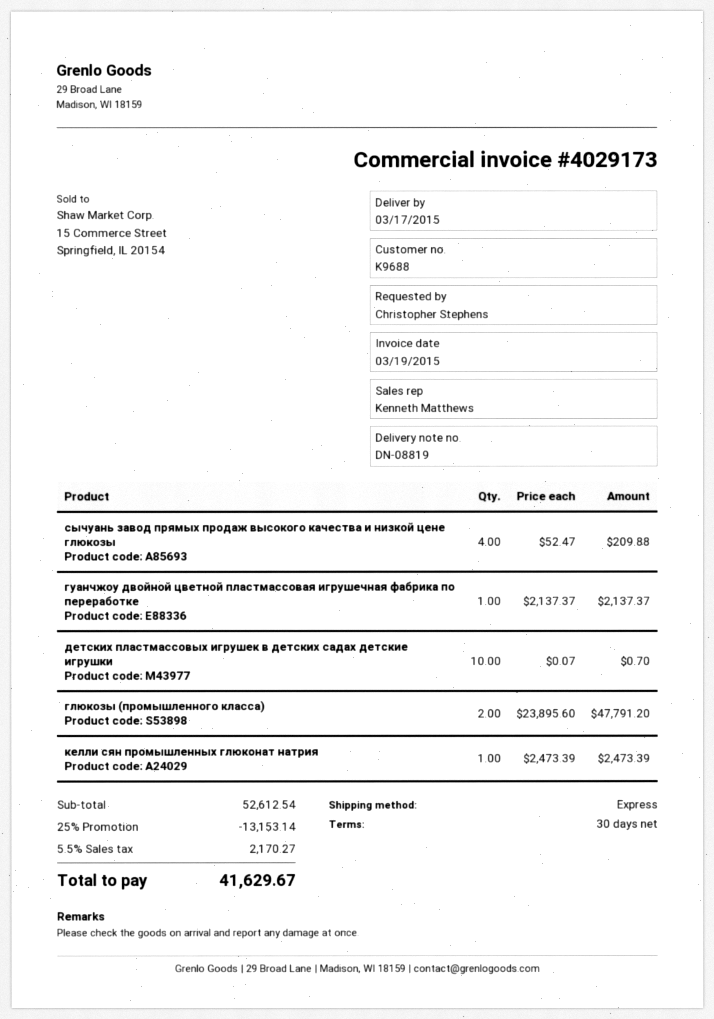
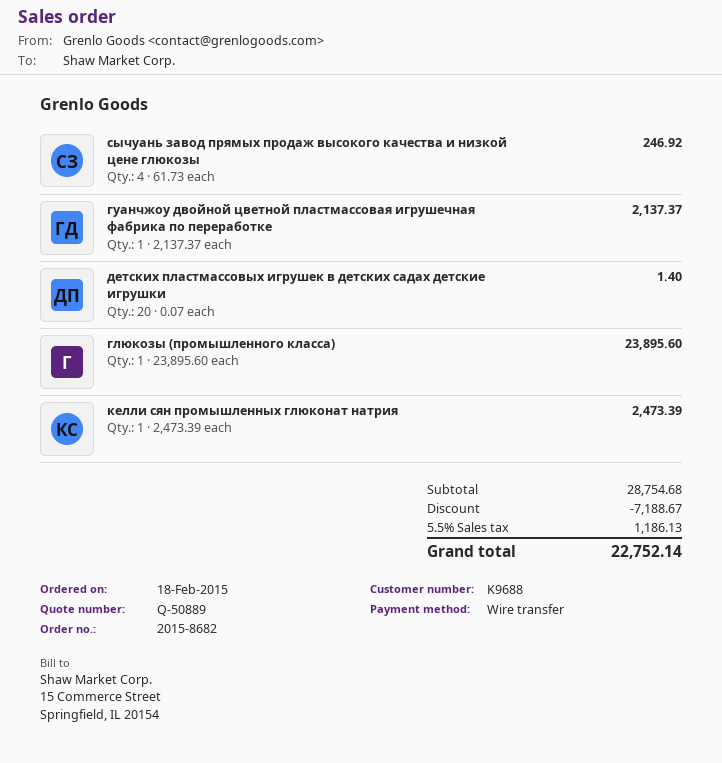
сычуань завод прямых продаж высокого качества и низкой цене глюкозы: 4 x 52.47 = 209.88 -> 4 x 61.73 = 246.92
детских пластмассовых игрушек в детских садах детские игрушки: 10 x 0.07 = 0.70 -> 20 x 0.07 = 1.40
глюкозы (промышленного класса): 2 x 23895.60 = 47791.20 -> 1 x 23895.60 = 23895.60
subtotal: 52612.54 -> 28754.68
discount: 13153.14 -> 7188.67
tax: 5.5% = 2170.27 -> 5.5% = 1186.13
total: 41629.67 -> 22752.14

